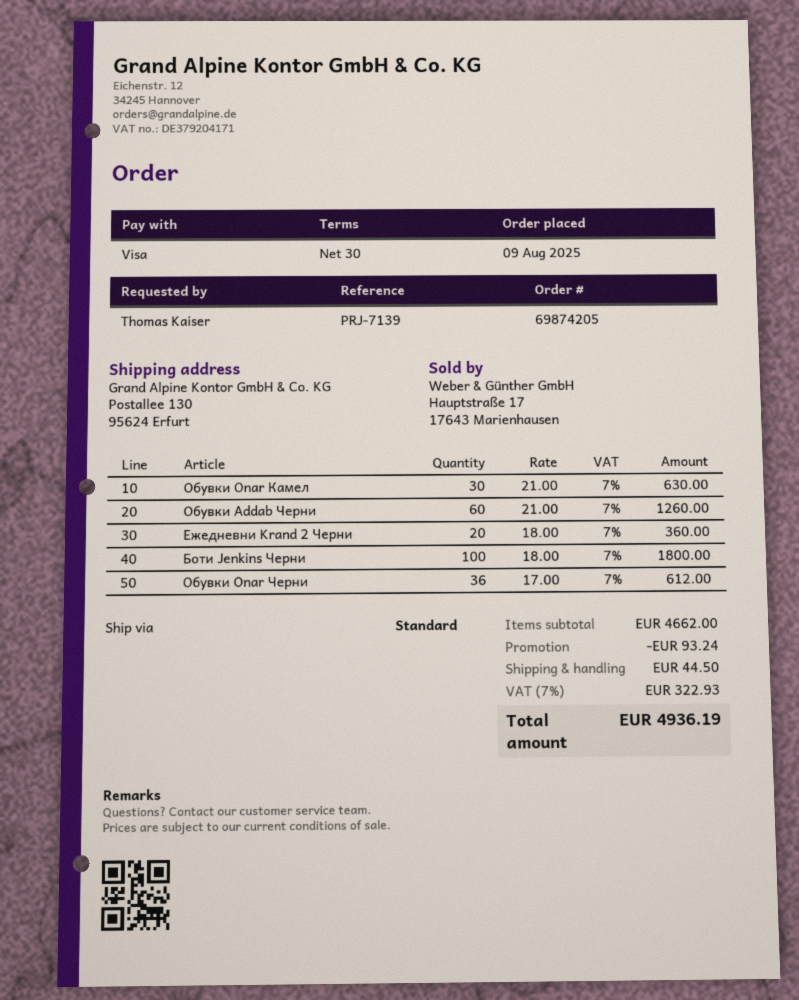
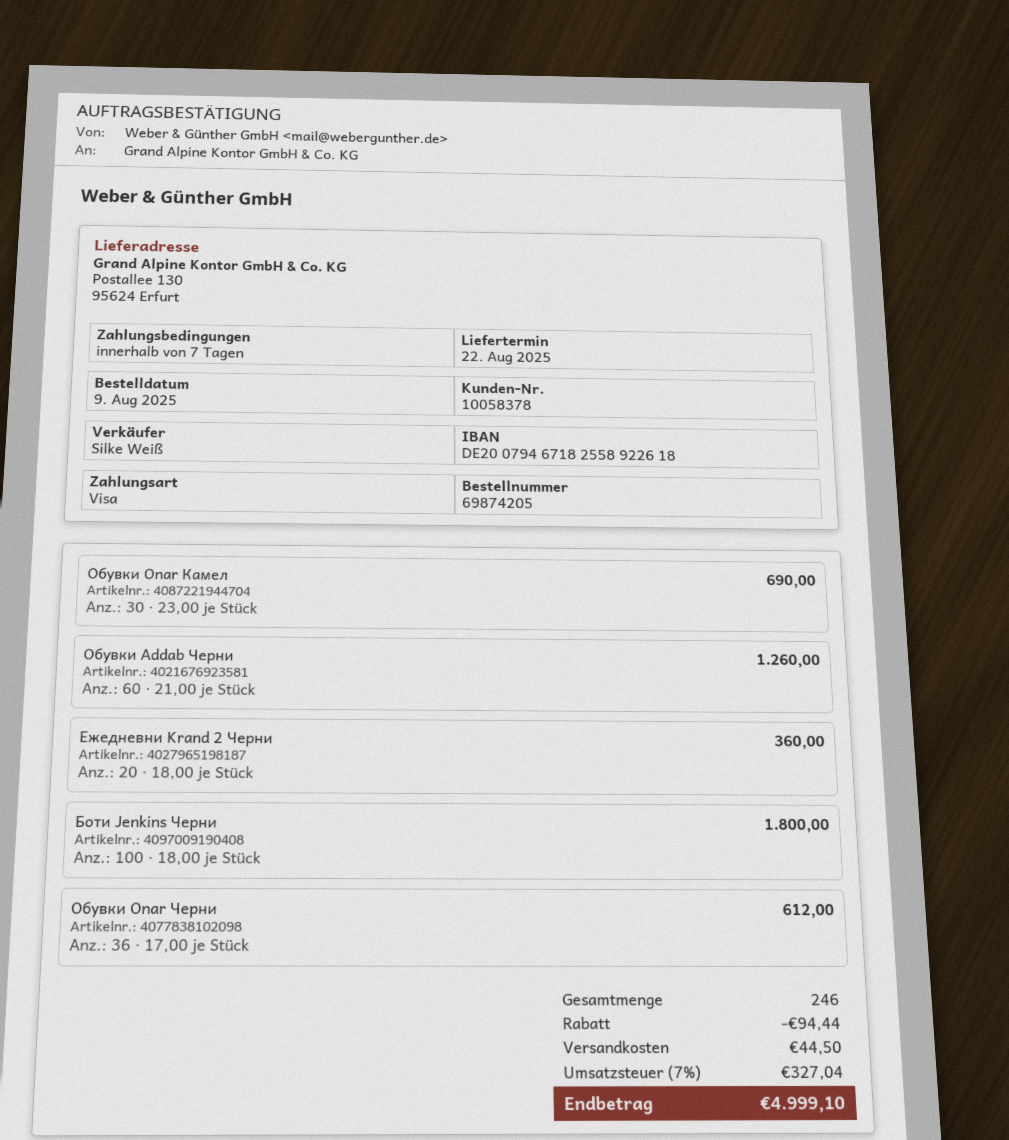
payment terms: 30 days -> 7 days
Обувки Onar Камел: 30 x 21.00 = 630.00 -> 30 x 23.00 = 690.00
discount: 93.24 -> 94.44
tax: 7% = 322.93 -> 7% = 327.04
total: 4936.19 -> 4999.10

